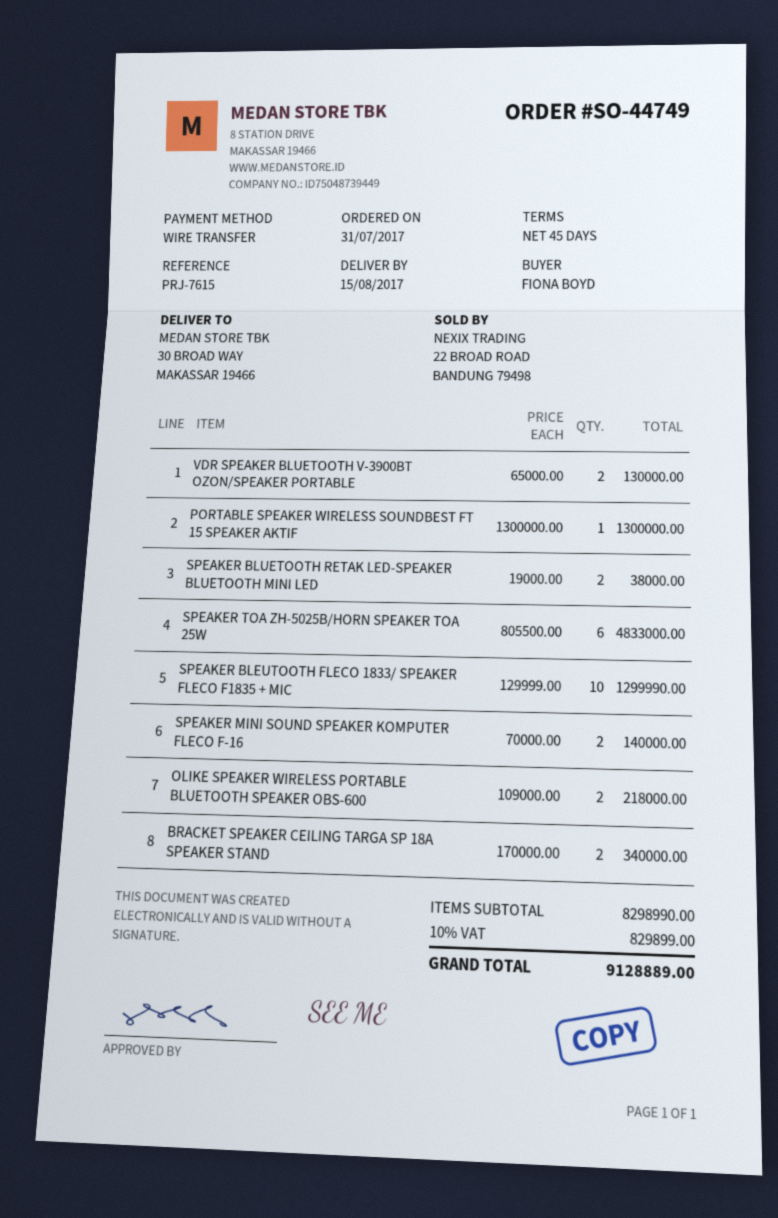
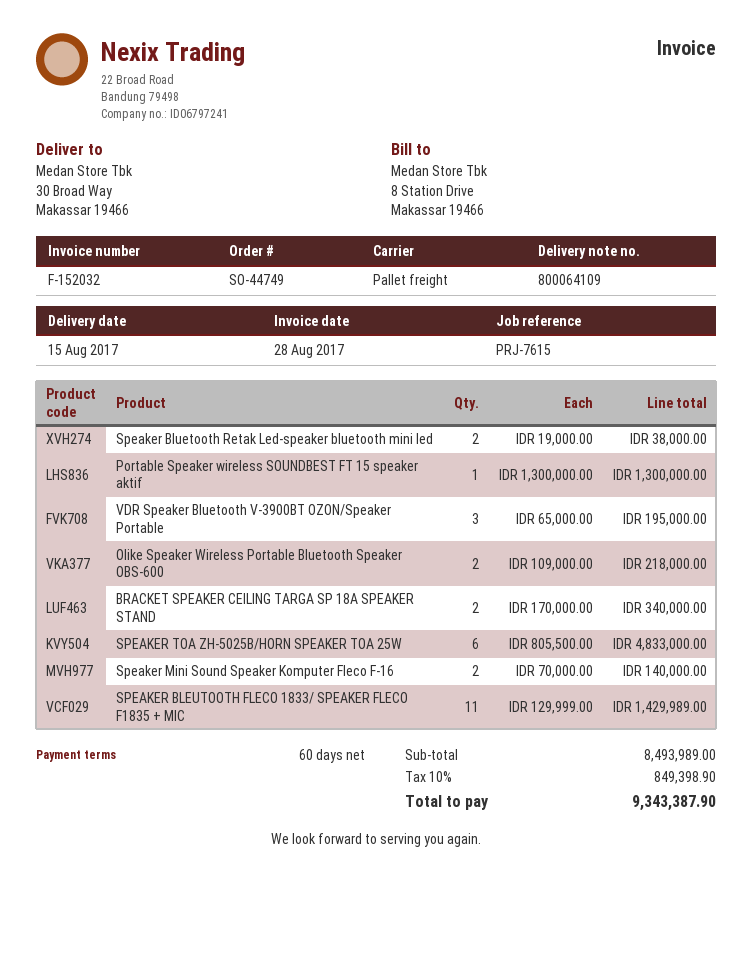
payment terms: 45 days -> 60 days
VDR SPEAKER BLUETOOTH V-3900BT OZON/SPEAKER PORTABLE: 2 x 65000.00 = 130000.00 -> 3 x 65000.00 = 195000.00
SPEAKER BLEUTOOTH FLECO 1833/ SPEAKER FLECO F1835 + MIC: 10 x 129999.00 = 1299990.00 -> 11 x 129999.00 = 1429989.00
subtotal: 8298990.00 -> 8493989.00
tax: 10% = 829899.00 -> 10% = 849398.90
total: 9128889.00 -> 9343387.90

